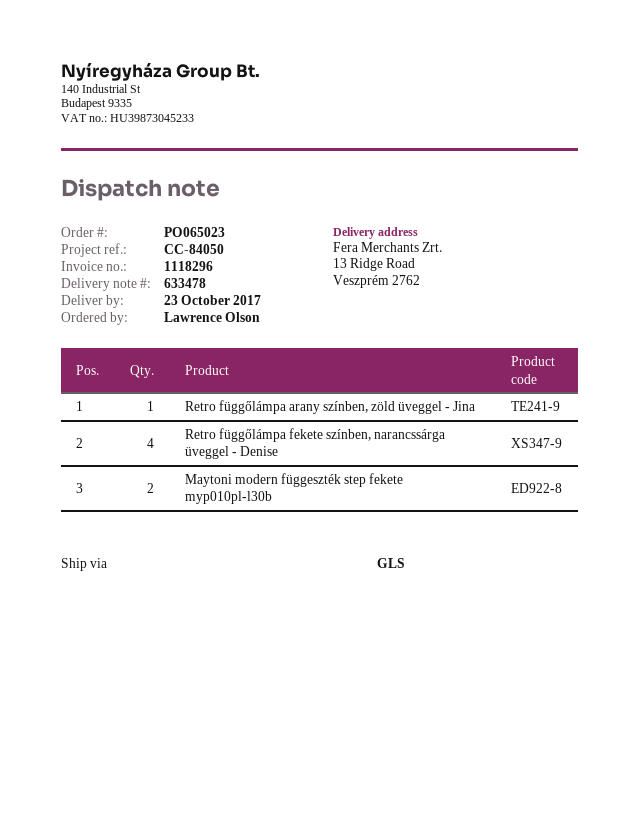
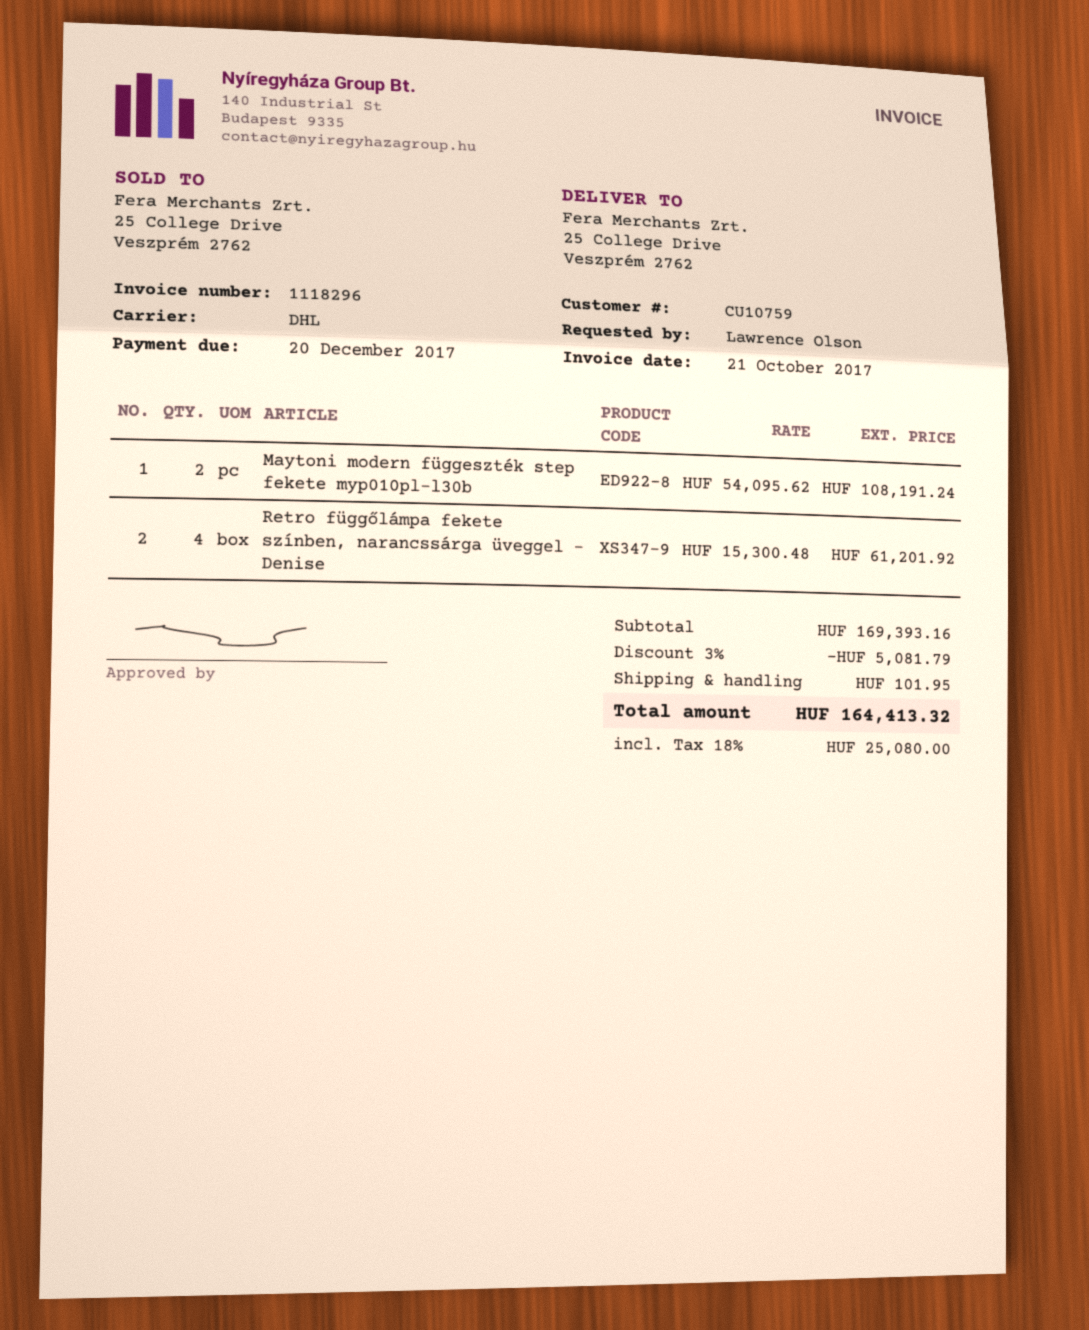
shipping method: GLS -> DHL
ship to: 13 Ridge Road, Veszprém 2762 -> 25 College Drive, Veszprém 2762
Retro függőlámpa arany színben, zöld üveggel - Jina: 1 -> none

